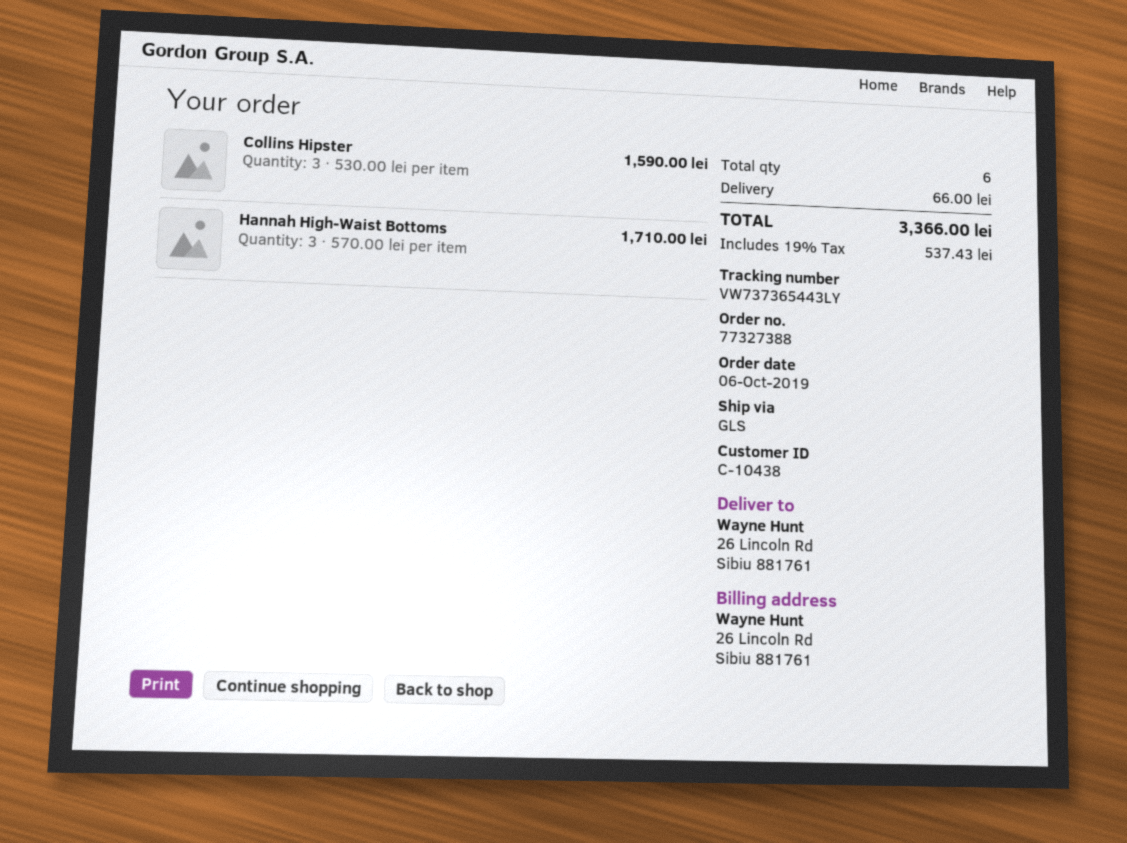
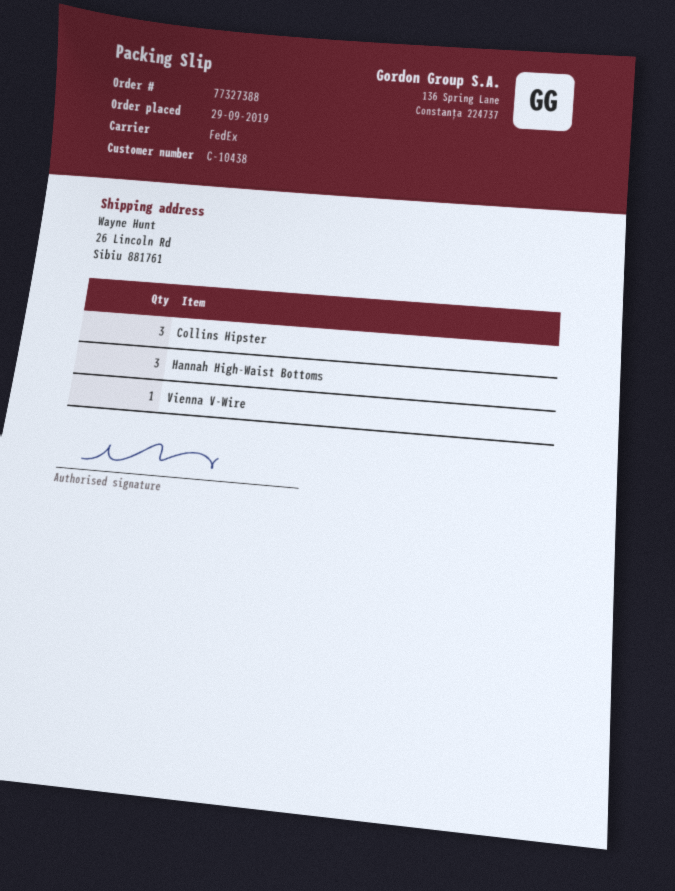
order date: 2019-10-06 -> 2019-09-29
shipping method: GLS -> FedEx
Vienna V-Wire: none -> 1

